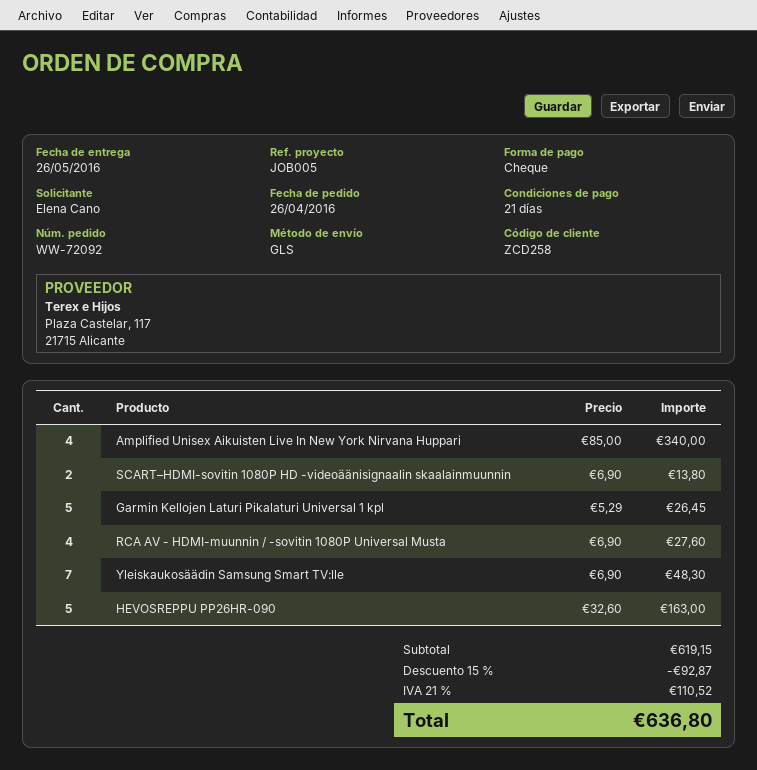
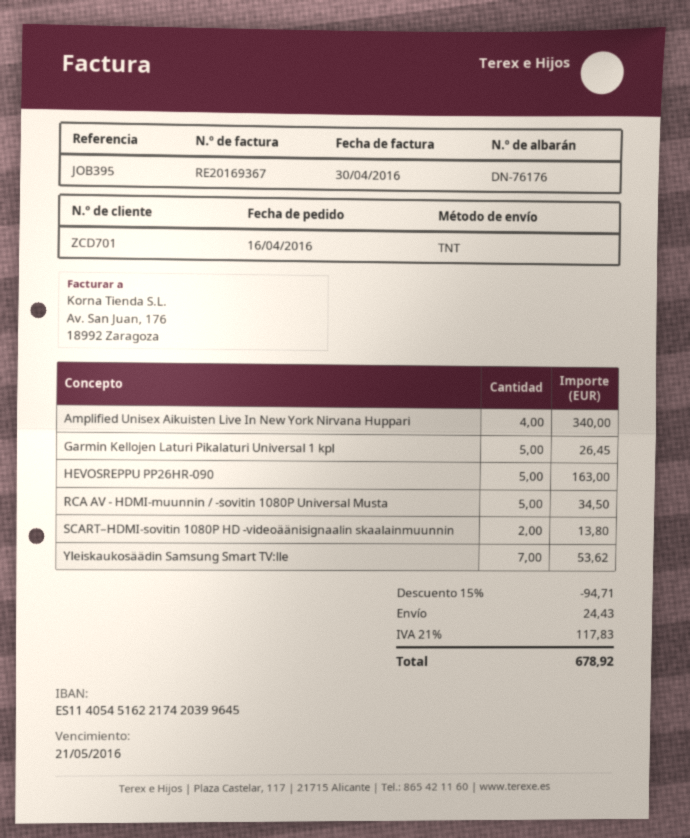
order date: 2016-04-26 -> 2016-04-16
customer number: ZCD258 -> ZCD701
reference: JOB005 -> JOB395
shipping method: GLS -> TNT
RCA AV - HDMI-muunnin / -sovitin 1080P Universal Musta: 4 for 27.60 -> 5 for 34.50
Yleiskaukosäädin Samsung Smart TV:lle: 7 for 48.30 -> 7 for 53.62
discount: 15% = 92.87 -> 15% = 94.71
shipping: none -> 24.43
tax: 21% = 110.52 -> 21% = 117.83
total: 636.80 -> 678.92

